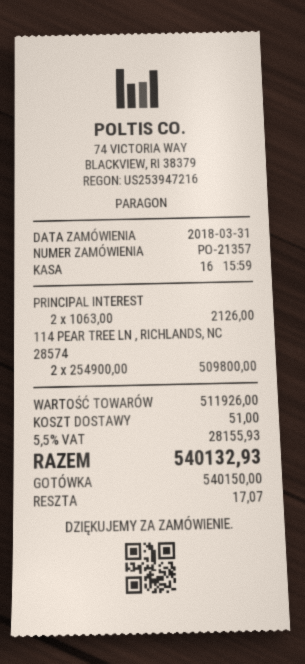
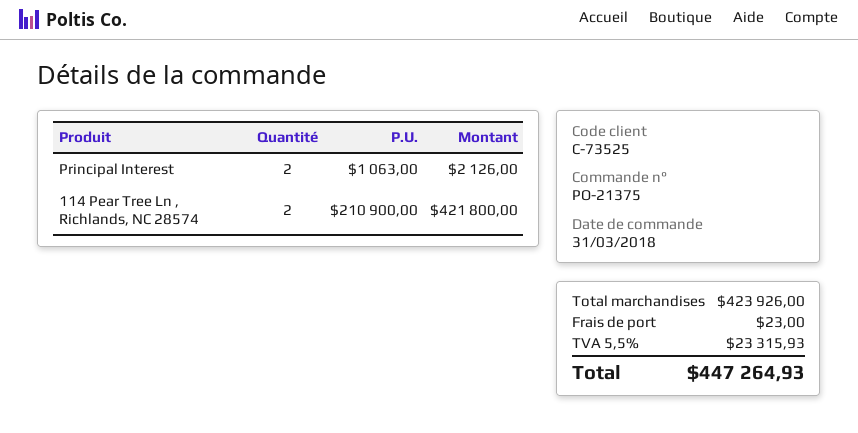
order number: PO-21357 -> PO-21375
114 PEAR TREE LN , RICHLANDS, NC 28574: 2 x 254900.00 = 509800.00 -> 2 x 210900.00 = 421800.00
subtotal: 511926.00 -> 423926.00
shipping: 51.00 -> 23.00
tax: 5.5% = 28155.93 -> 5.5% = 23315.93
total: 540132.93 -> 447264.93

